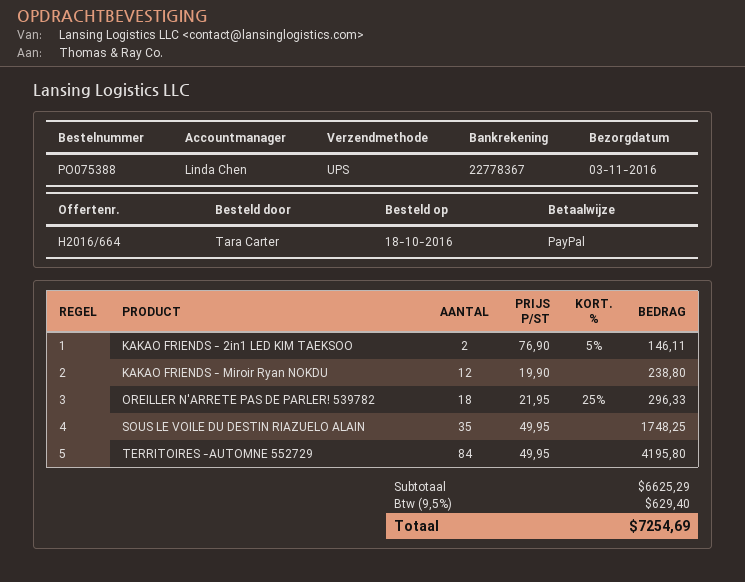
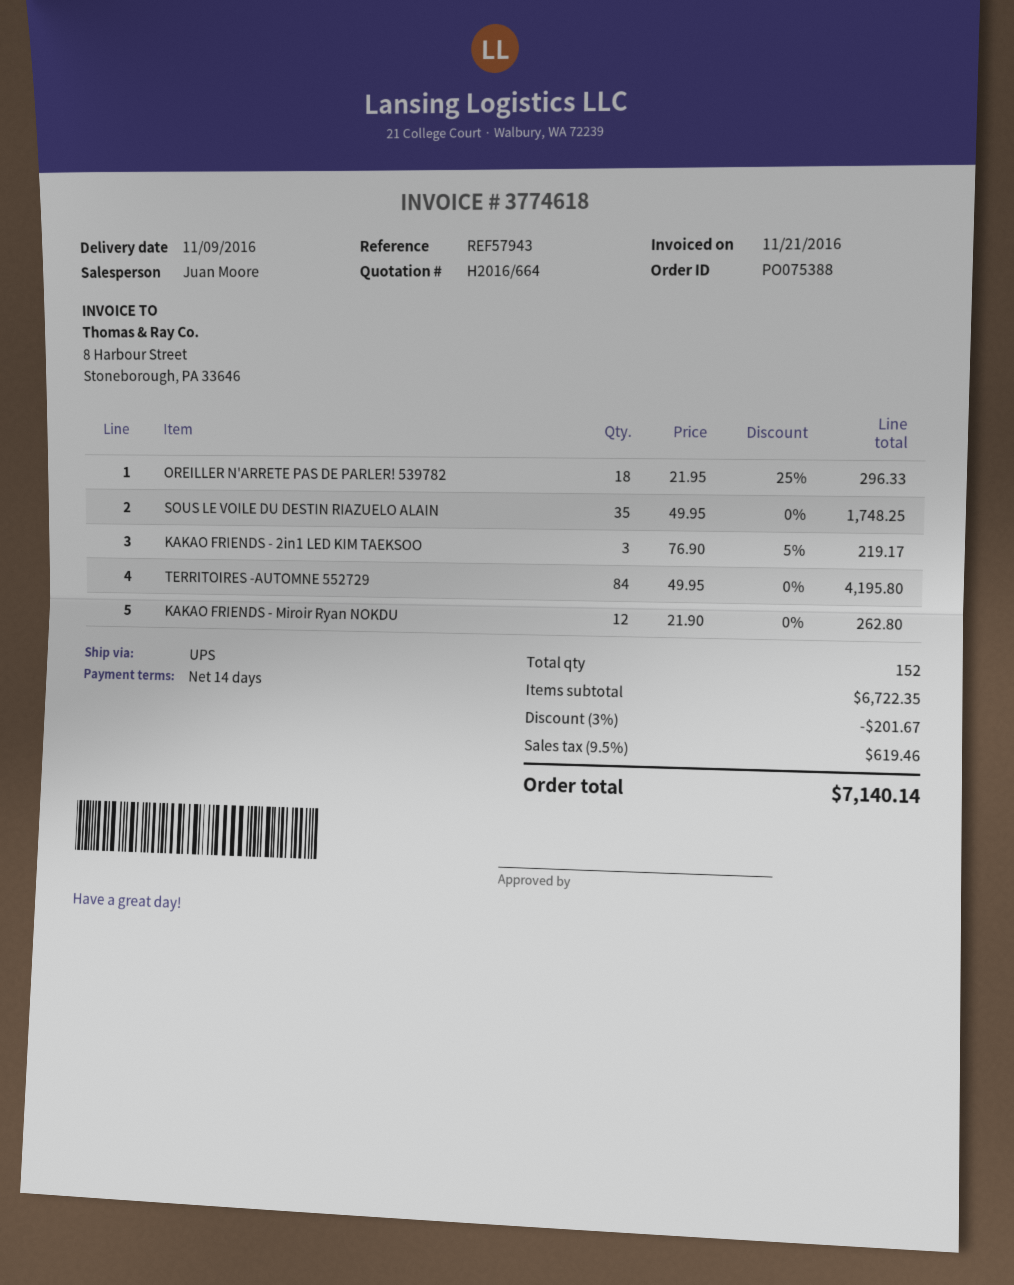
delivery date: 2016-11-03 -> 2016-11-09
sales rep: Linda Chen -> Juan Moore
KAKAO FRIENDS - 2in1 LED KIM TAEKSOO: 2 x 76.90 - 5% = 146.11 -> 3 x 76.90 - 5% = 219.17
KAKAO FRIENDS - Miroir Ryan NOKDU: 12 x 19.90 = 238.80 -> 12 x 21.90 = 262.80
subtotal: 6625.29 -> 6722.35
discount: none -> 3% = 201.67
tax: 9.5% = 629.40 -> 9.5% = 619.46
total: 7254.69 -> 7140.14

